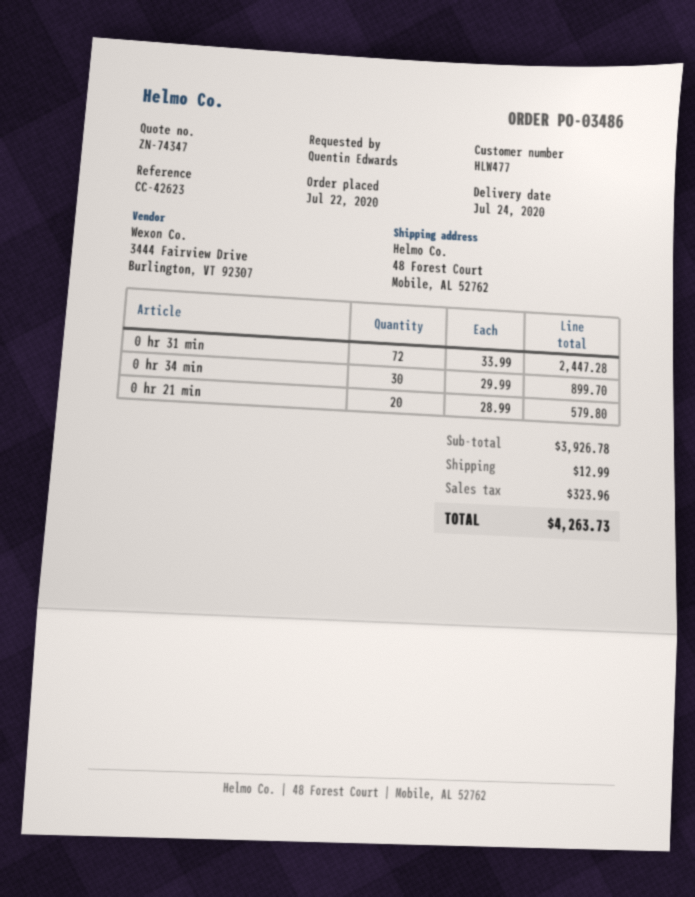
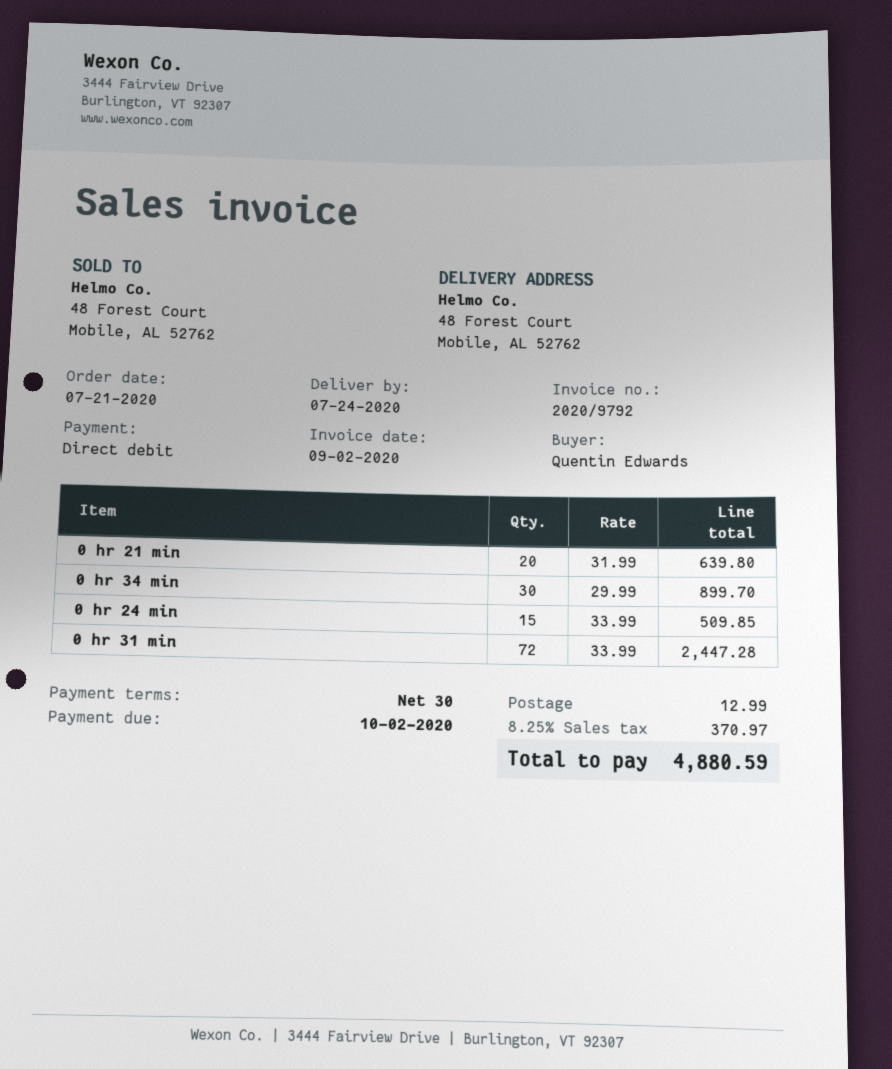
order date: 2020-07-22 -> 2020-07-21
0 hr 21 min: 20 x 28.99 = 579.80 -> 20 x 31.99 = 639.80
0 hr 24 min: none -> 15 x 33.99 = 509.85
tax: 323.96 -> 370.97
total: 4263.73 -> 4880.59

